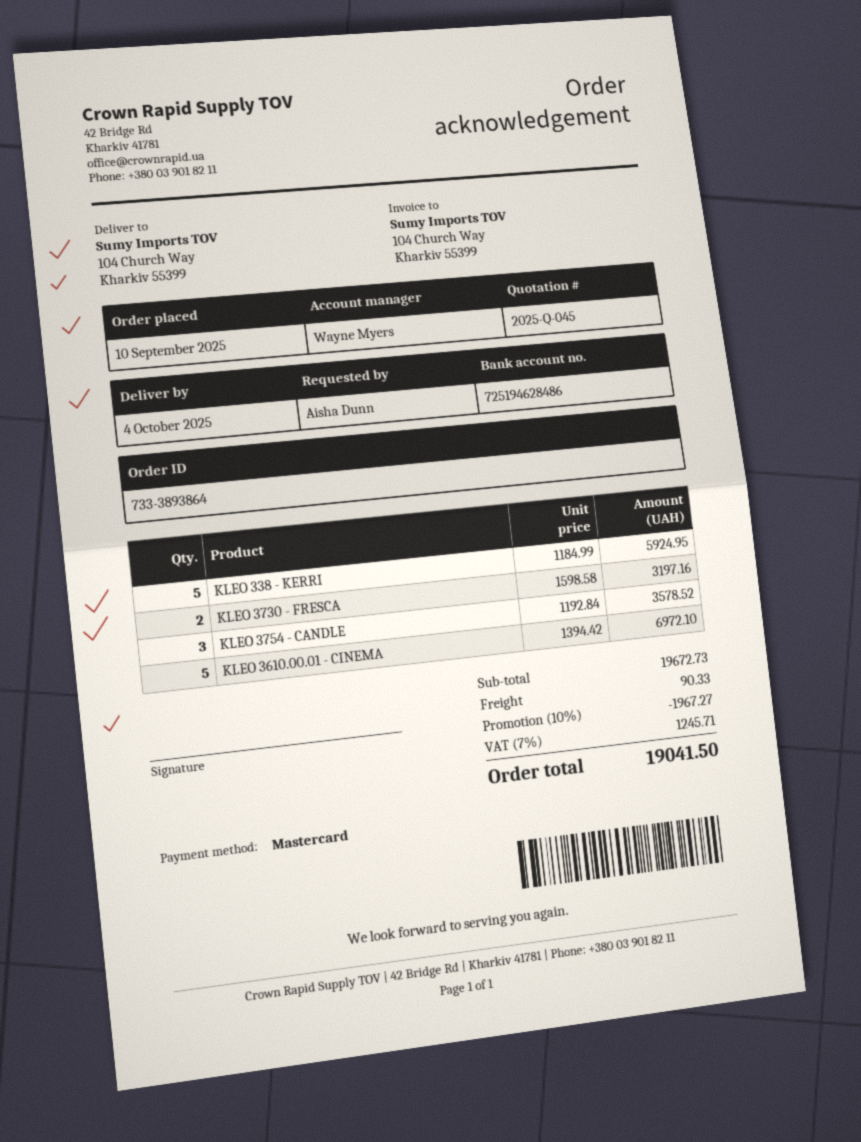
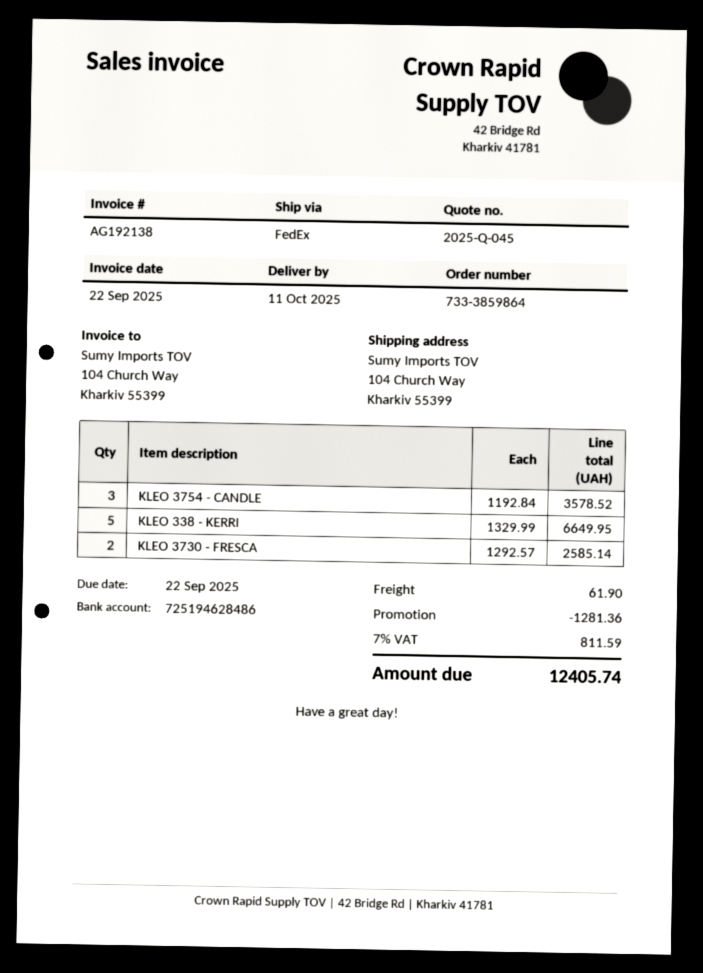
order number: 733-3893864 -> 733-3859864
delivery date: 2025-10-04 -> 2025-10-11
KLEO 338 - KERRI: 5 x 1184.99 = 5924.95 -> 5 x 1329.99 = 6649.95
KLEO 3730 - FRESCA: 2 x 1598.58 = 3197.16 -> 2 x 1292.57 = 2585.14
KLEO 3610.00.01 - CINEMA: 5 x 1394.42 = 6972.10 -> none
discount: 1967.27 -> 1281.36
shipping: 90.33 -> 61.90
tax: 7% = 1245.71 -> 7% = 811.59
total: 19041.50 -> 12405.74

